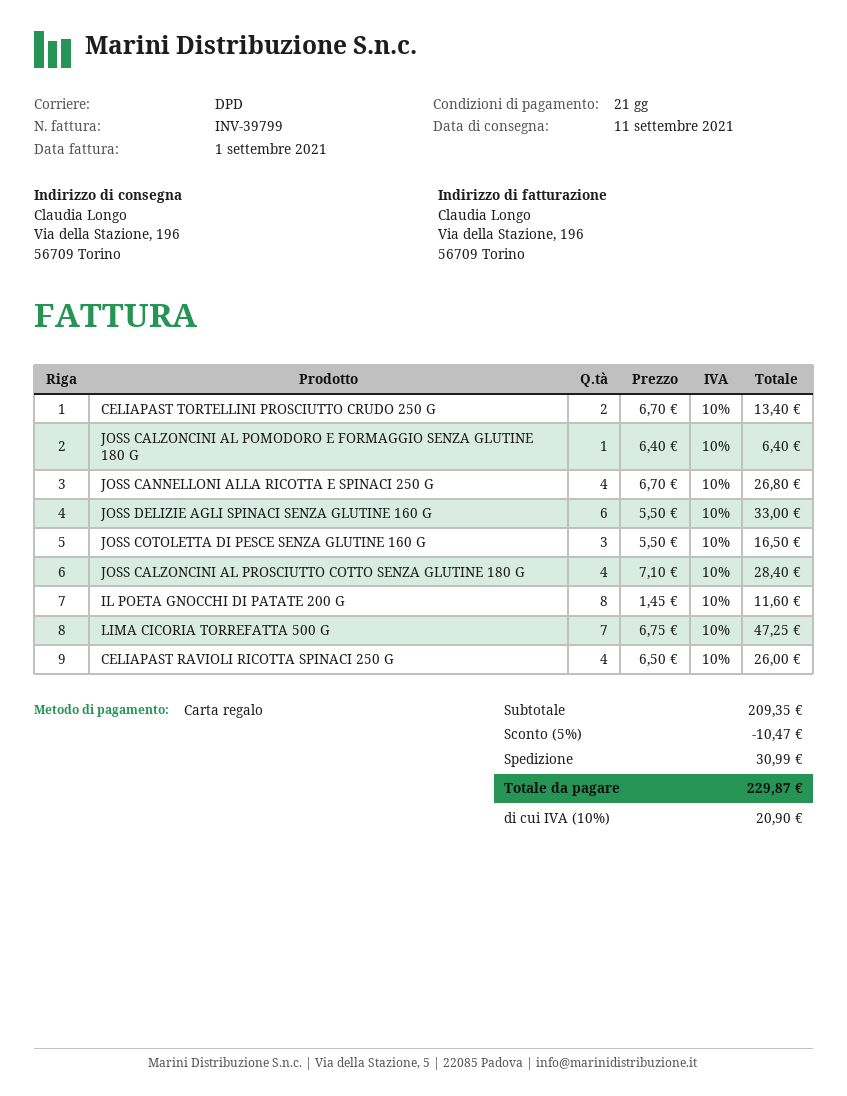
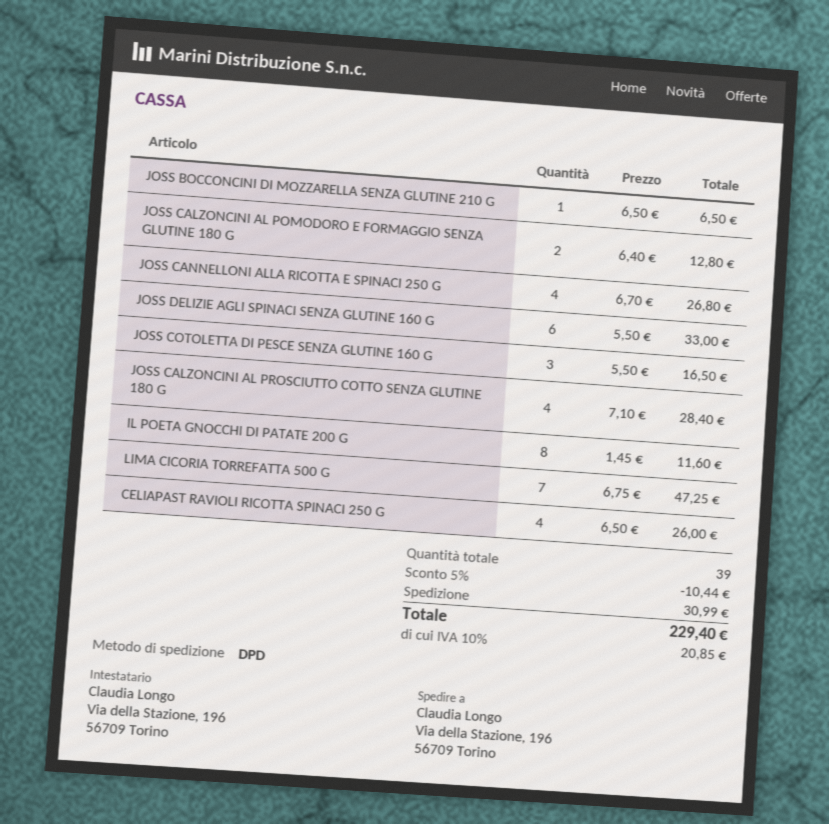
CELIAPAST TORTELLINI PROSCIUTTO CRUDO 250 G: 2 x 6.70 = 13.40 -> none
JOSS CALZONCINI AL POMODORO E FORMAGGIO SENZA GLUTINE 180 G: 1 x 6.40 = 6.40 -> 2 x 6.40 = 12.80
JOSS BOCCONCINI DI MOZZARELLA SENZA GLUTINE 210 G: none -> 1 x 6.50 = 6.50
discount: 5% = 10.47 -> 5% = 10.44
tax: 10% = 20.90 -> 10% = 20.85
total: 229.87 -> 229.40

